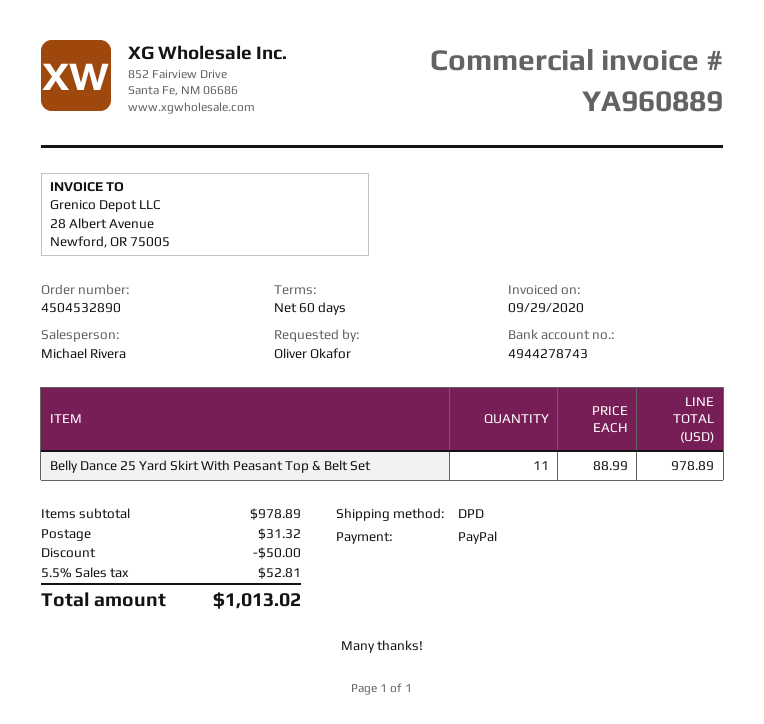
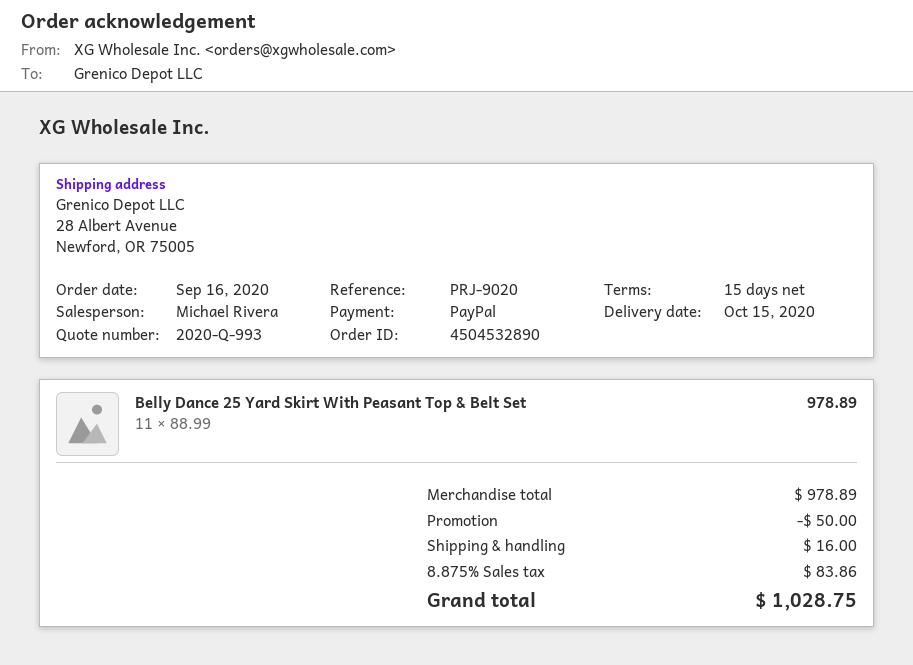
payment terms: 60 days -> 15 days
shipping: 31.32 -> 16.00
tax: 5.5% = 52.81 -> 8.875% = 83.86
total: 1013.02 -> 1028.75

